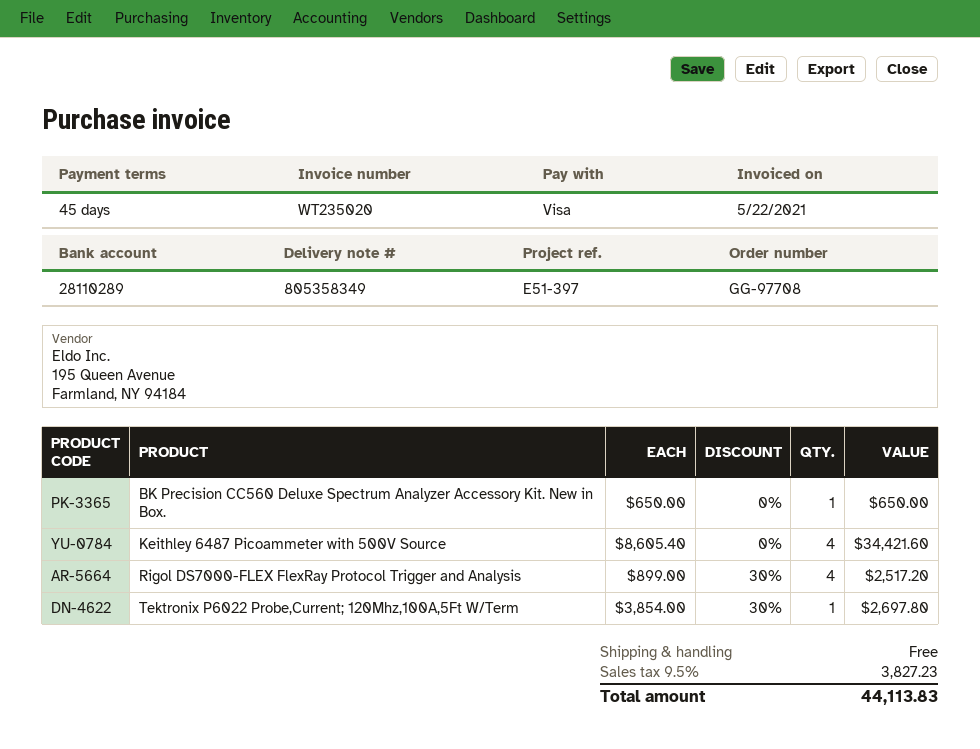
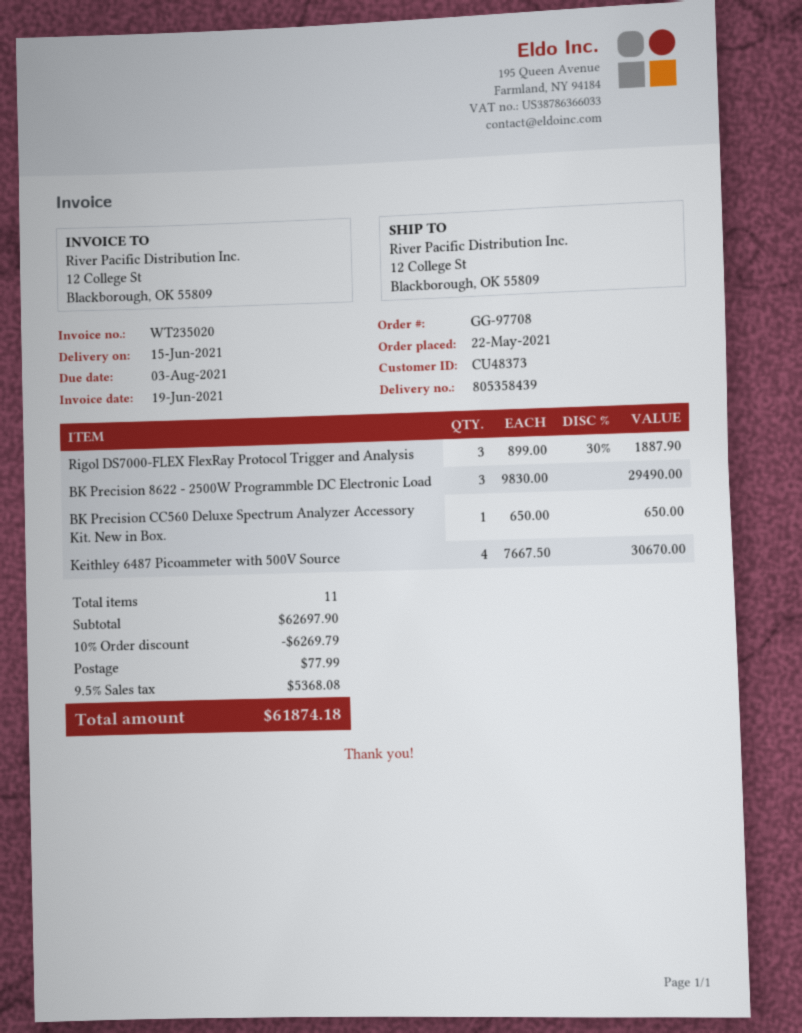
delivery note number: 805358349 -> 805358439
invoice date: 2021-05-22 -> 2021-06-19
Keithley 6487 Picoammeter with 500V Source: 4 x 8605.40 = 34421.60 -> 4 x 7667.50 = 30670.00
Rigol DS7000-FLEX FlexRay Protocol Trigger and Analysis: 4 x 899.00 - 30% = 2517.20 -> 3 x 899.00 - 30% = 1887.90
Tektronix P6022 Probe,Current; 120Mhz,100A,5Ft W/Term: 1 x 3854.00 - 30% = 2697.80 -> none
BK Precision 8622 - 2500W Programmble DC Electronic Load: none -> 3 x 9830.00 = 29490.00
discount: none -> 10% = 6269.79
shipping: 0.00 -> 77.99
tax: 9.5% = 3827.23 -> 9.5% = 5368.08
total: 44113.83 -> 61874.18

